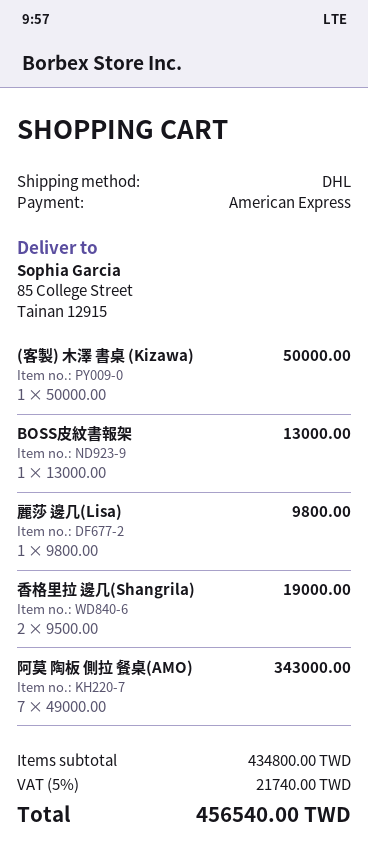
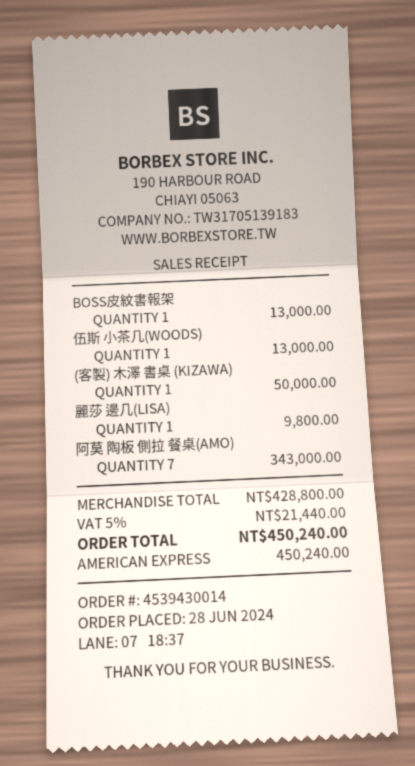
香格里拉 邊几(Shangrila): 2 for 19000.00 -> none
伍斯 小茶几(WOODS): none -> 1 for 13000.00
subtotal: 434800.00 -> 428800.00
tax: 5% = 21740.00 -> 5% = 21440.00
total: 456540.00 -> 450240.00

